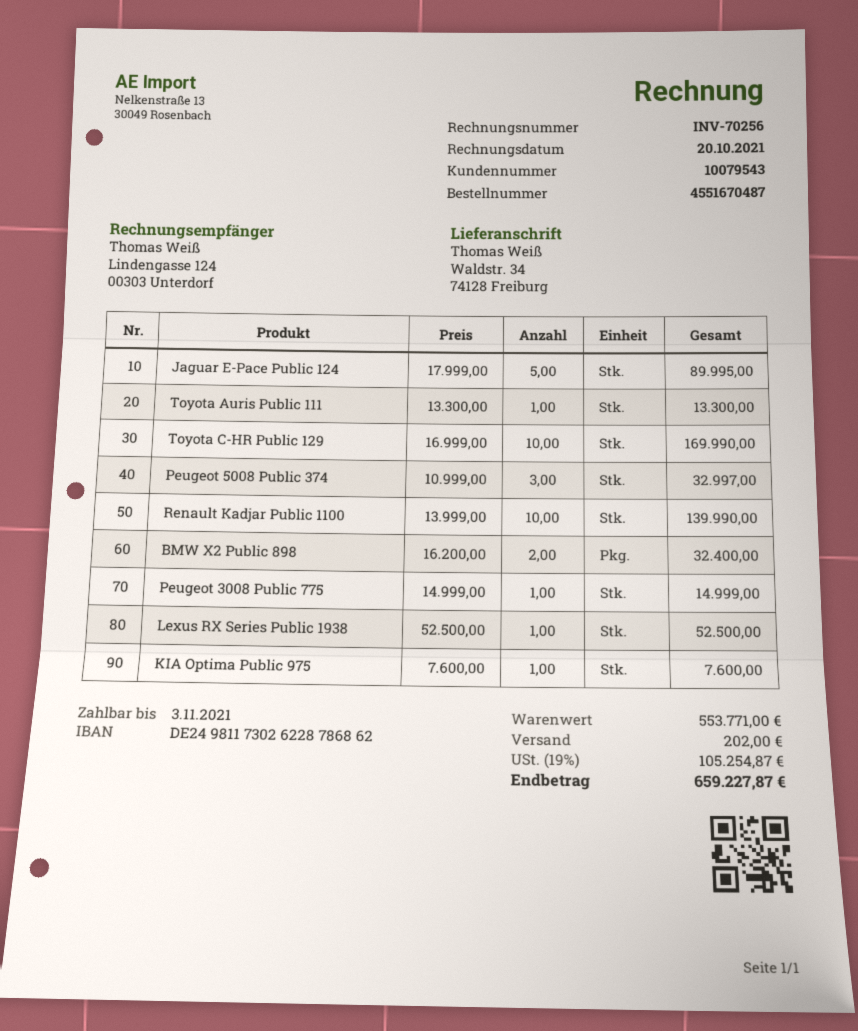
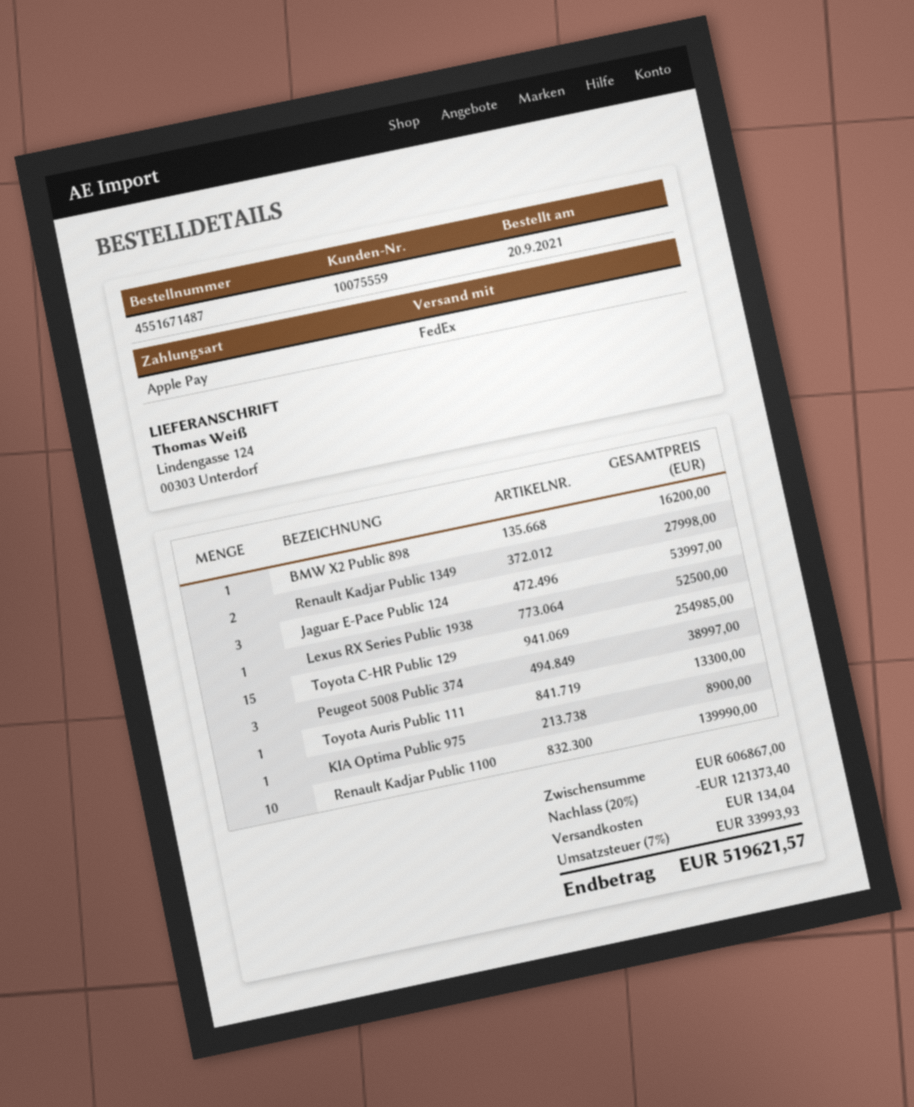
order number: 4551670487 -> 4551671487
customer number: 10079543 -> 10075559
ship to: Waldstr. 34, 74128 Freiburg -> Lindengasse 124, 00303 Unterdorf
Jaguar E-Pace Public 124: 5 for 89995.00 -> 3 for 53997.00
Toyota C-HR Public 129: 10 for 169990.00 -> 15 for 254985.00
Peugeot 5008 Public 374: 3 for 32997.00 -> 3 for 38997.00
BMW X2 Public 898: 2 for 32400.00 -> 1 for 16200.00
Peugeot 3008 Public 775: 1 for 14999.00 -> none
KIA Optima Public 975: 1 for 7600.00 -> 1 for 8900.00
Renault Kadjar Public 1349: none -> 2 for 27998.00
subtotal: 553771.00 -> 606867.00
discount: none -> 20% = 121373.40
shipping: 202.00 -> 134.04
tax: 19% = 105254.87 -> 7% = 33993.93
total: 659227.87 -> 519621.57

